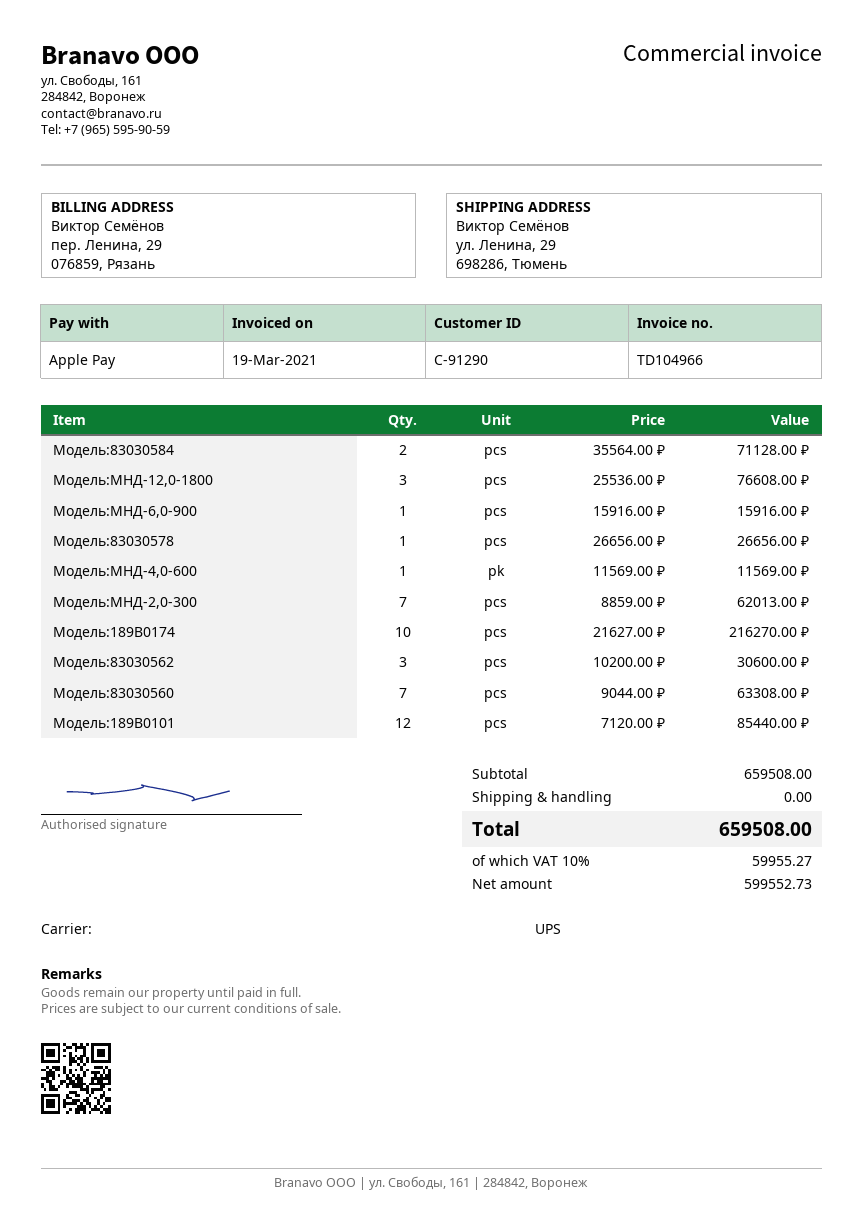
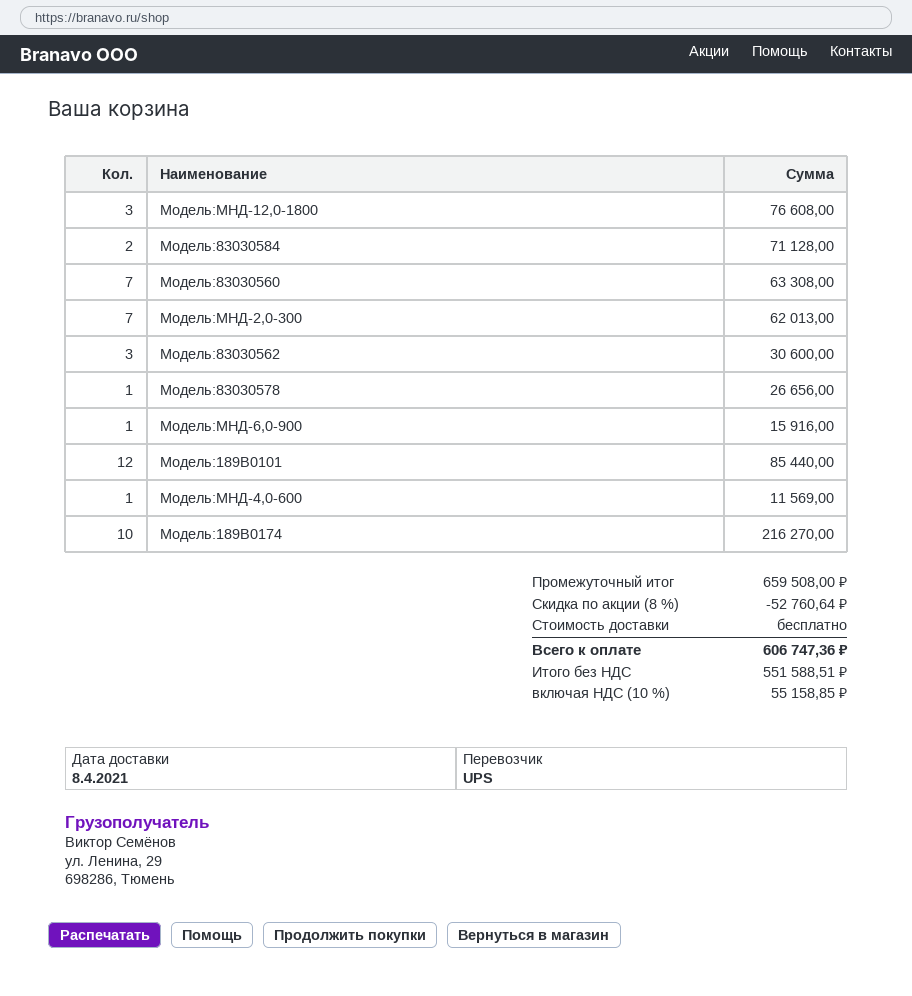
discount: none -> 8% = 52760.64
net: 599552.73 -> 551588.51
tax: 10% = 59955.27 -> 10% = 55158.85
total: 659508.00 -> 606747.36

